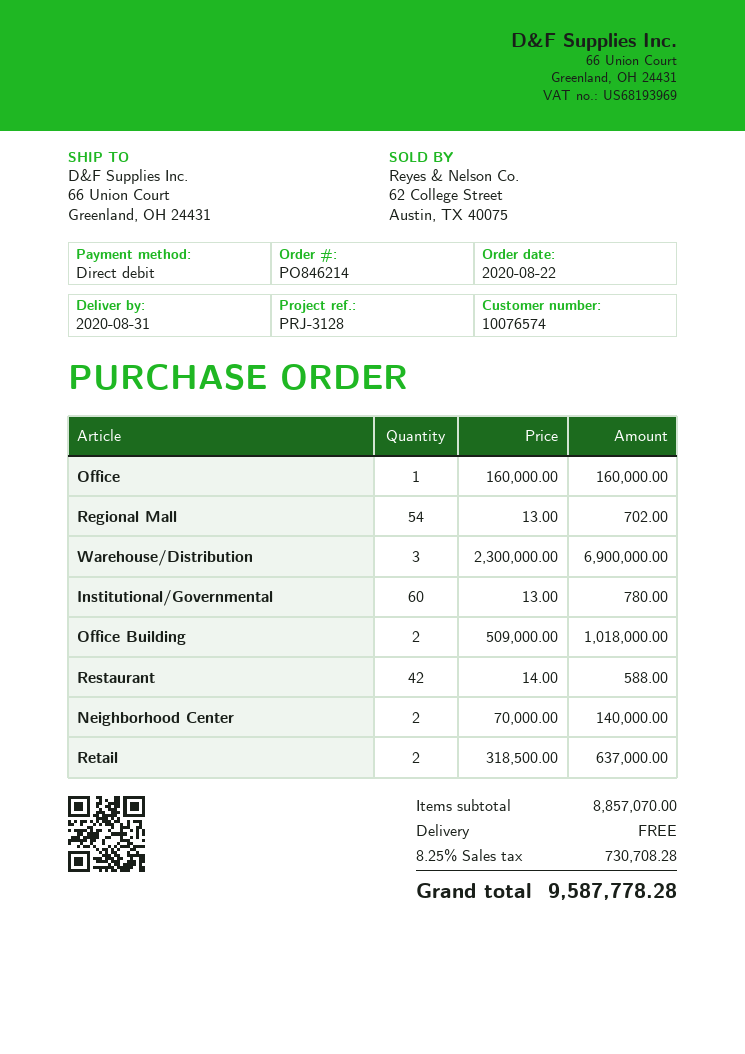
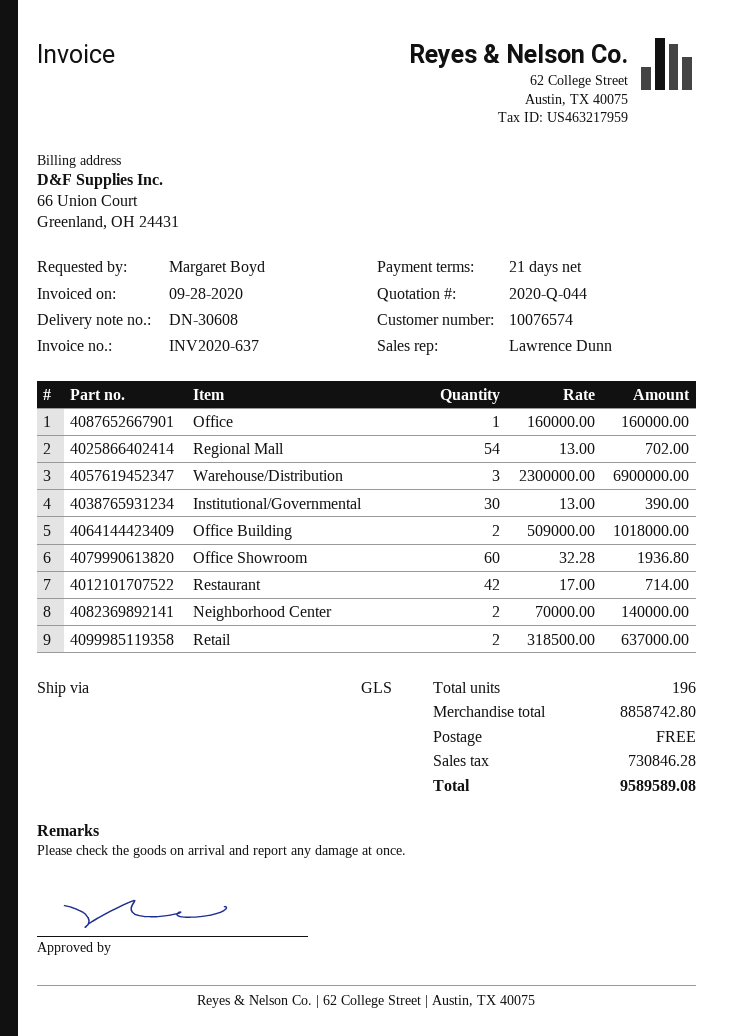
Institutional/Governmental: 60 x 13.00 = 780.00 -> 30 x 13.00 = 390.00
Restaurant: 42 x 14.00 = 588.00 -> 42 x 17.00 = 714.00
Office Showroom: none -> 60 x 32.28 = 1936.80
subtotal: 8857070.00 -> 8858742.80
tax: 730708.28 -> 730846.28
total: 9587778.28 -> 9589589.08

